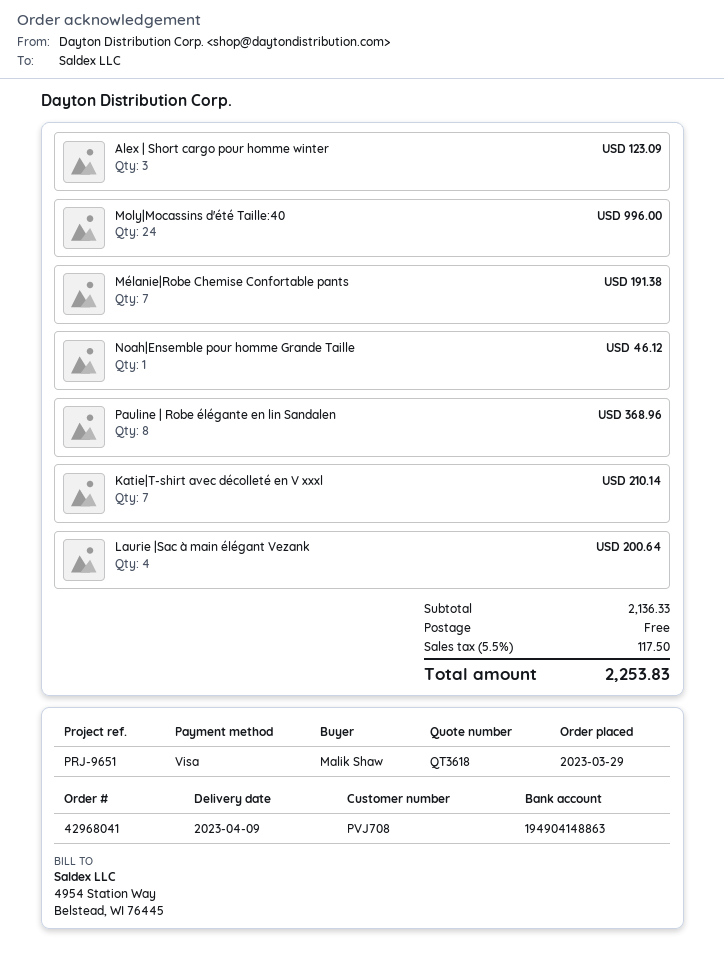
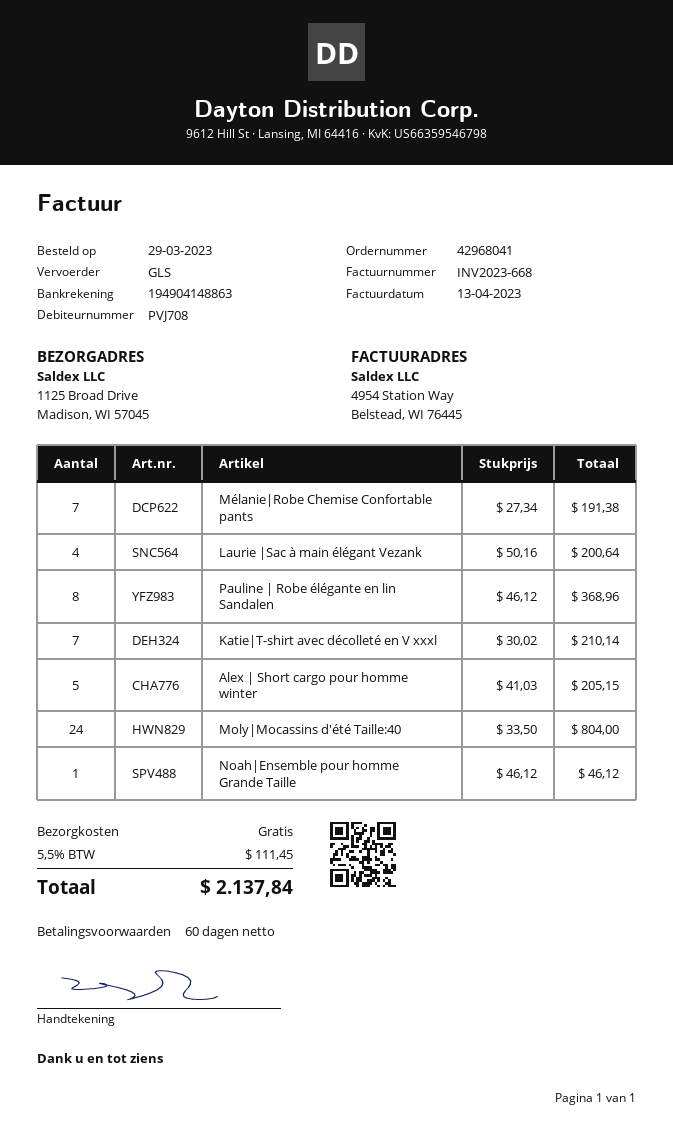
Alex | Short cargo pour homme winter: 3 for 123.09 -> 5 for 205.15
Moly|Mocassins d'été Taille:40: 24 for 996.00 -> 24 for 804.00
tax: 5.5% = 117.50 -> 5.5% = 111.45
total: 2253.83 -> 2137.84

